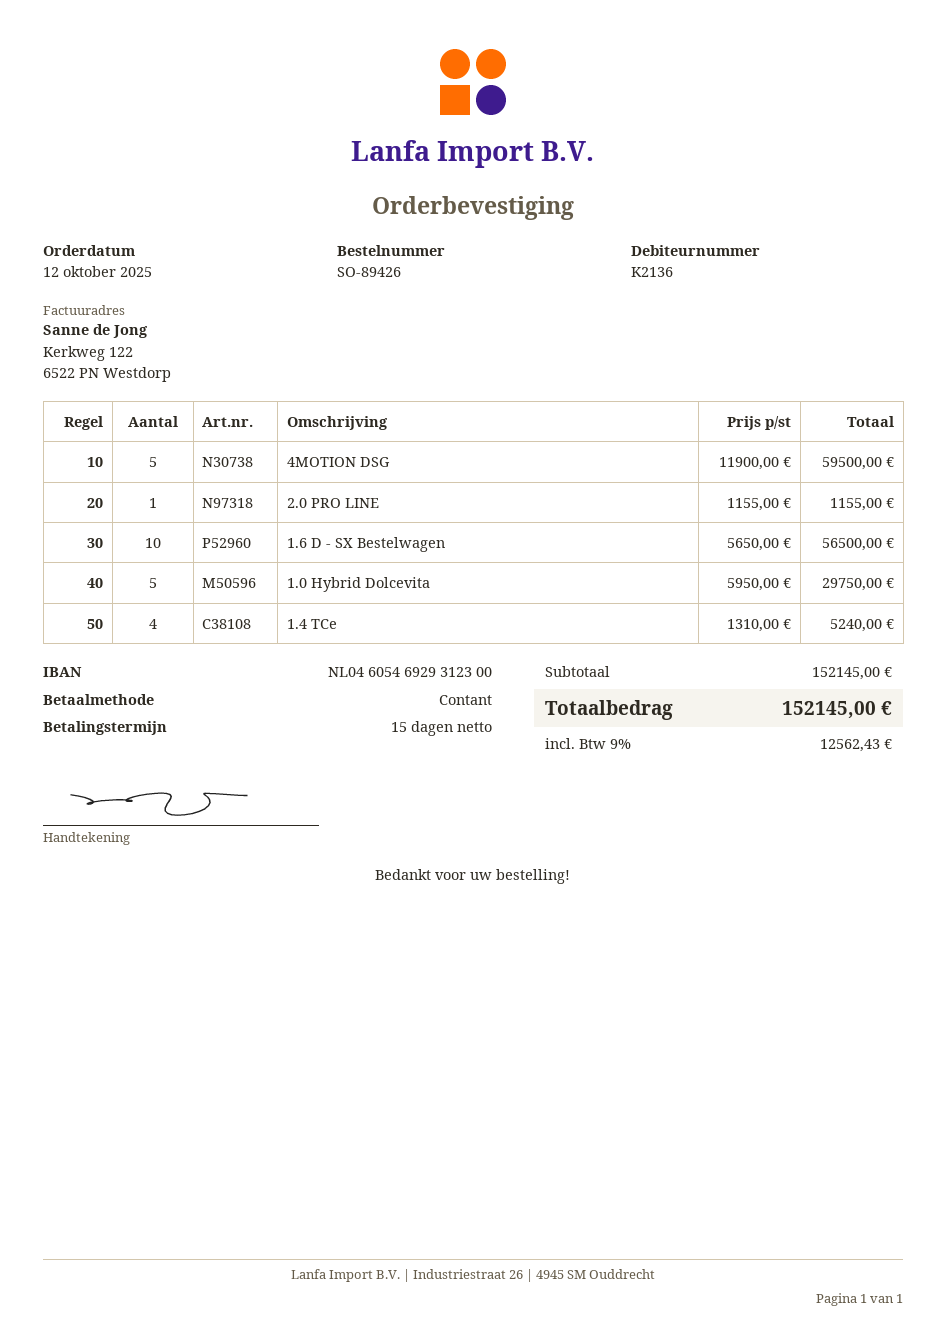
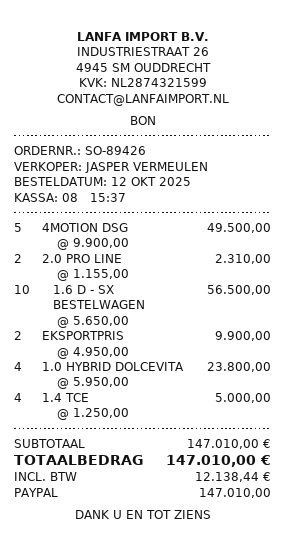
payment method: cash -> PayPal
4MOTION DSG: 5 x 11900.00 = 59500.00 -> 5 x 9900.00 = 49500.00
2.0 PRO LINE: 1 x 1155.00 = 1155.00 -> 2 x 1155.00 = 2310.00
1.0 Hybrid Dolcevita: 5 x 5950.00 = 29750.00 -> 4 x 5950.00 = 23800.00
1.4 TCe: 4 x 1310.00 = 5240.00 -> 4 x 1250.00 = 5000.00
EKSPORTPRIS: none -> 2 x 4950.00 = 9900.00
subtotal: 152145.00 -> 147010.00
tax: 12562.43 -> 12138.44
total: 152145.00 -> 147010.00

